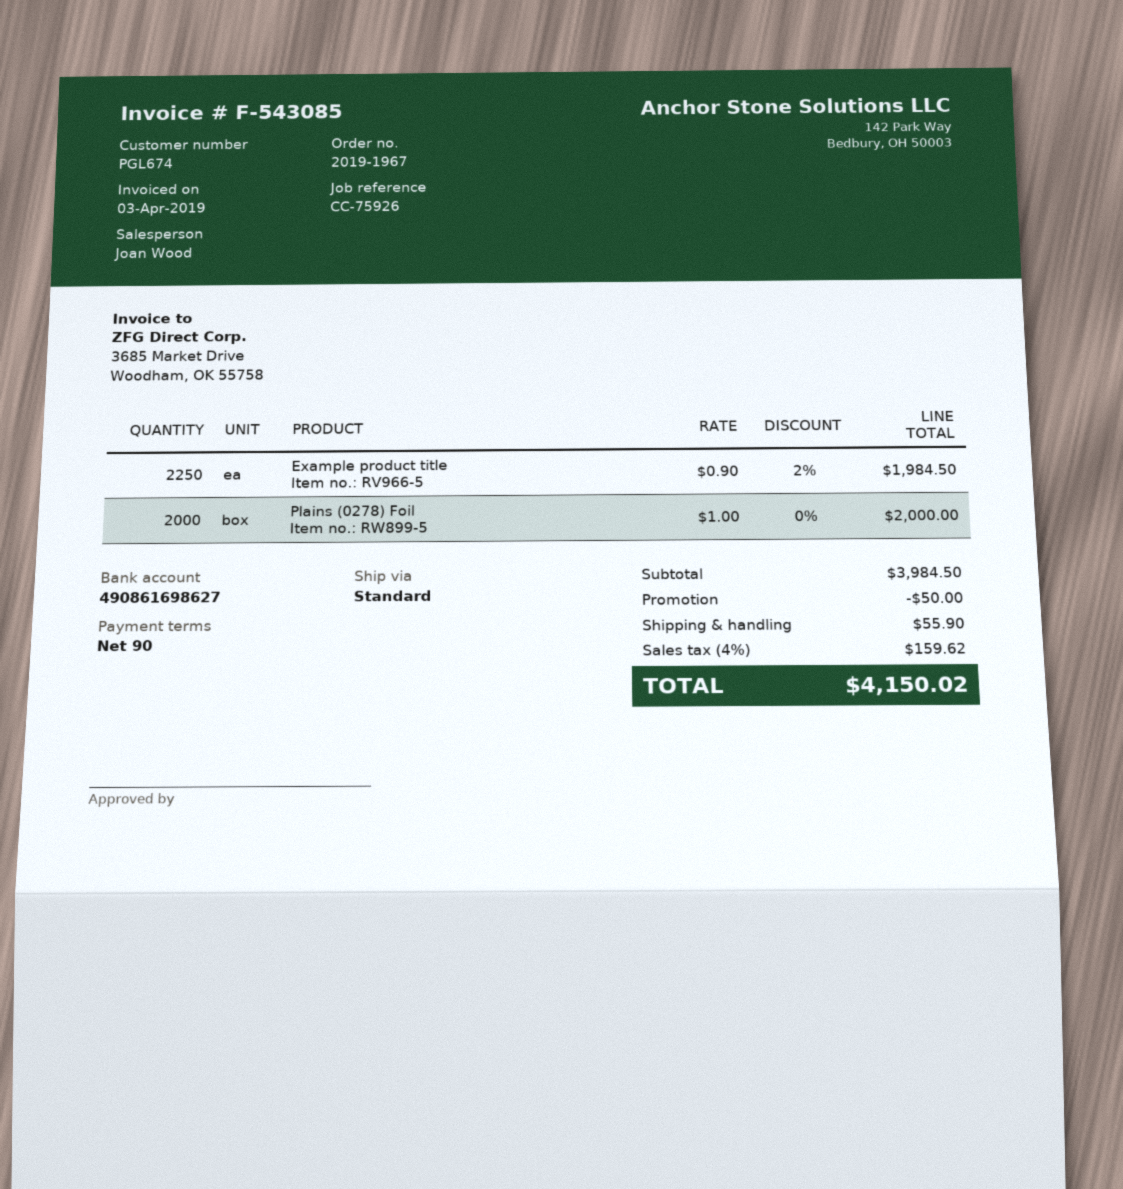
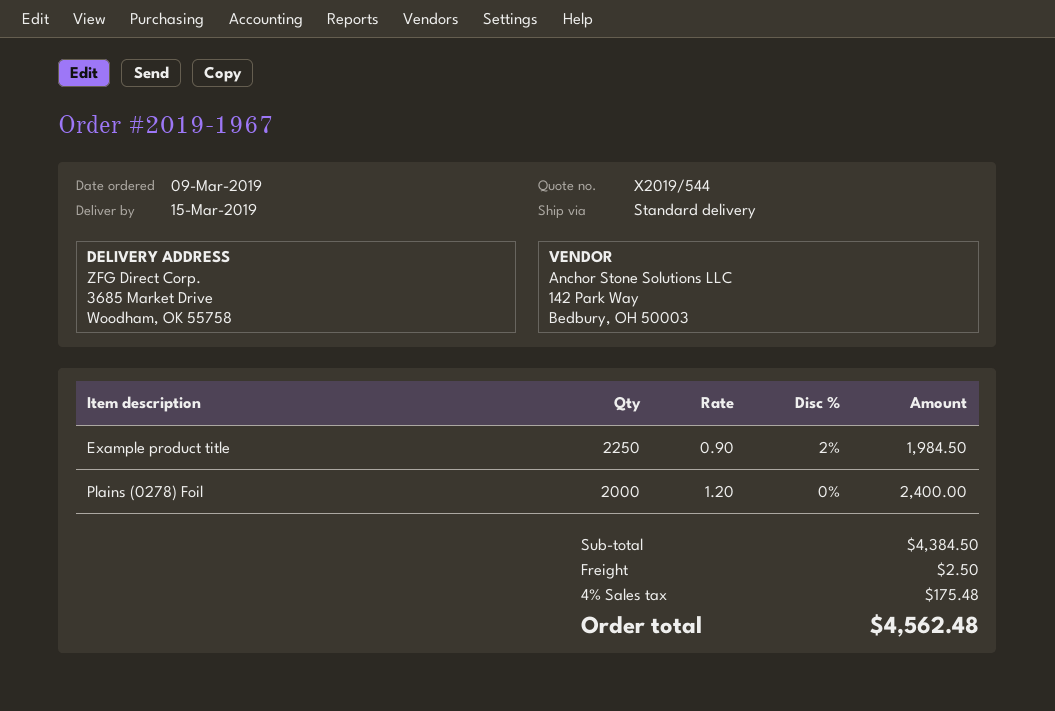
Plains (0278) Foil: 2000 x 1.00 = 2000.00 -> 2000 x 1.20 = 2400.00
subtotal: 3984.50 -> 4384.50
discount: 50.00 -> none
shipping: 55.90 -> 2.50
tax: 4% = 159.62 -> 4% = 175.48
total: 4150.02 -> 4562.48

